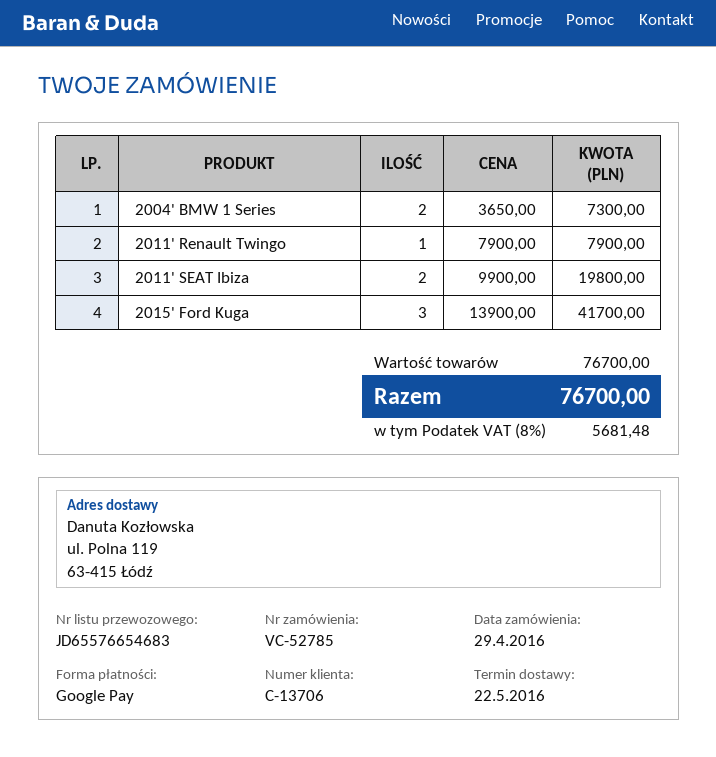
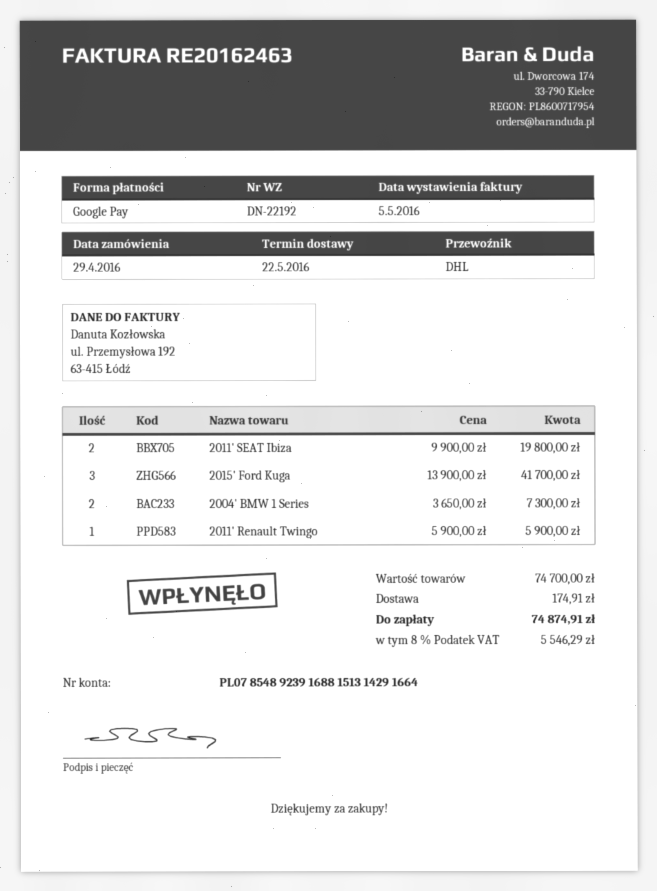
2011' Renault Twingo: 1 x 7900.00 = 7900.00 -> 1 x 5900.00 = 5900.00
subtotal: 76700.00 -> 74700.00
shipping: none -> 174.91
tax: 8% = 5681.48 -> 8% = 5546.29
total: 76700.00 -> 74874.91

